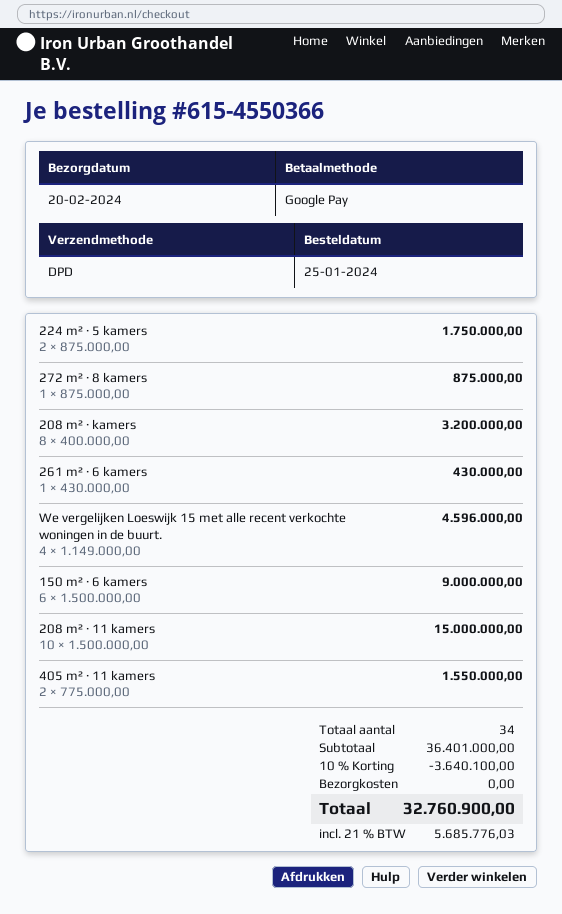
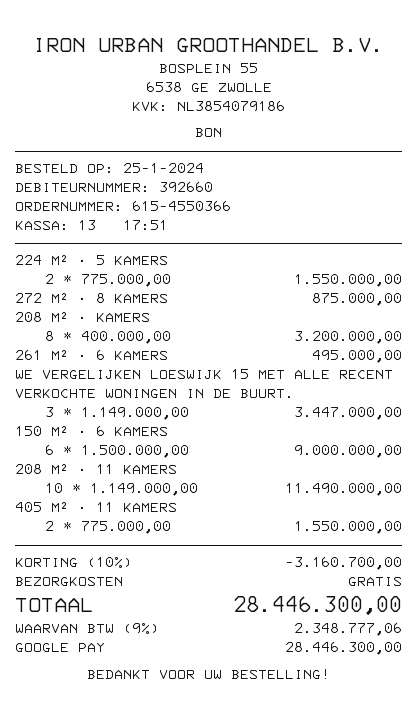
224 m² · 5 kamers: 2 x 875000.00 = 1750000.00 -> 2 x 775000.00 = 1550000.00
261 m² · 6 kamers: 1 x 430000.00 = 430000.00 -> 1 x 495000.00 = 495000.00
We vergelijken Loeswijk 15 met alle recent verkochte woningen in de buurt.: 4 x 1149000.00 = 4596000.00 -> 3 x 1149000.00 = 3447000.00
208 m² · 11 kamers: 10 x 1500000.00 = 15000000.00 -> 10 x 1149000.00 = 11490000.00
discount: 10% = 3640100.00 -> 10% = 3160700.00
tax: 21% = 5685776.03 -> 9% = 2348777.06
total: 32760900.00 -> 28446300.00

